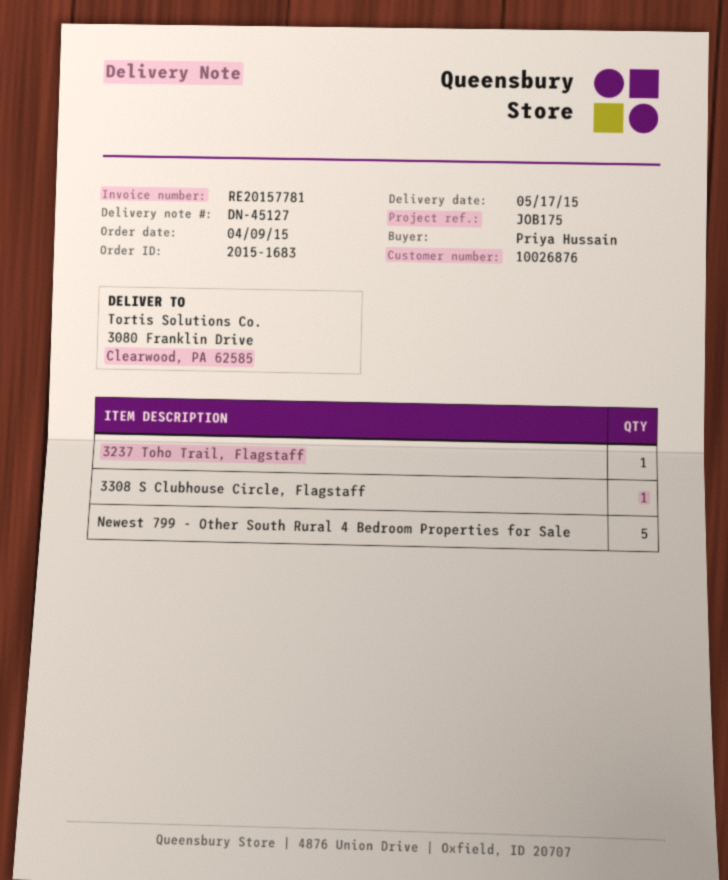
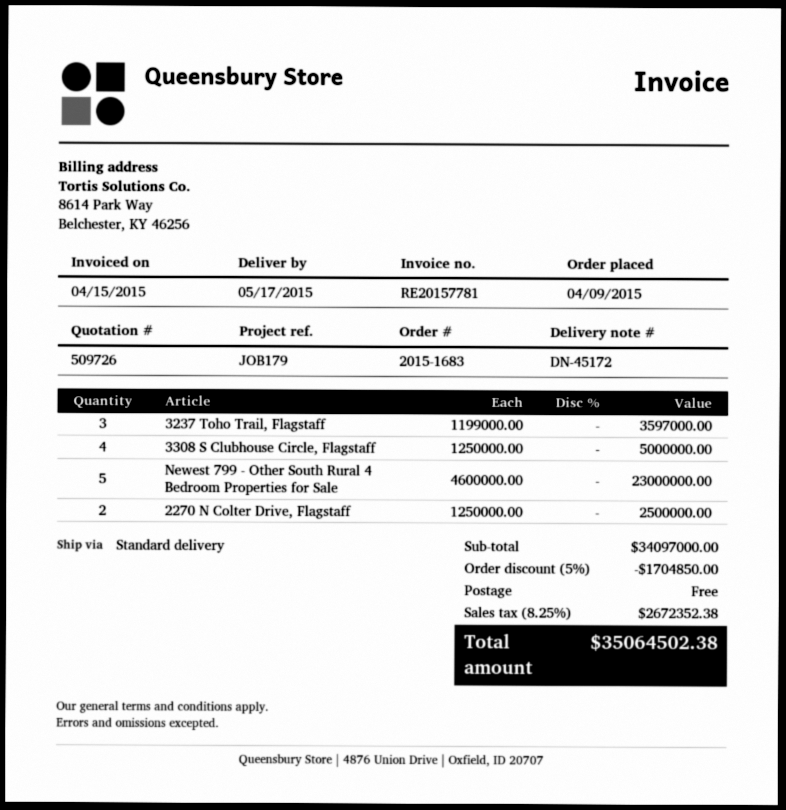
delivery note number: DN-45127 -> DN-45172
reference: JOB175 -> JOB179
3237 Toho Trail, Flagstaff: 1 -> 3
3308 S Clubhouse Circle, Flagstaff: 1 -> 4
2270 N Colter Drive, Flagstaff: none -> 2

